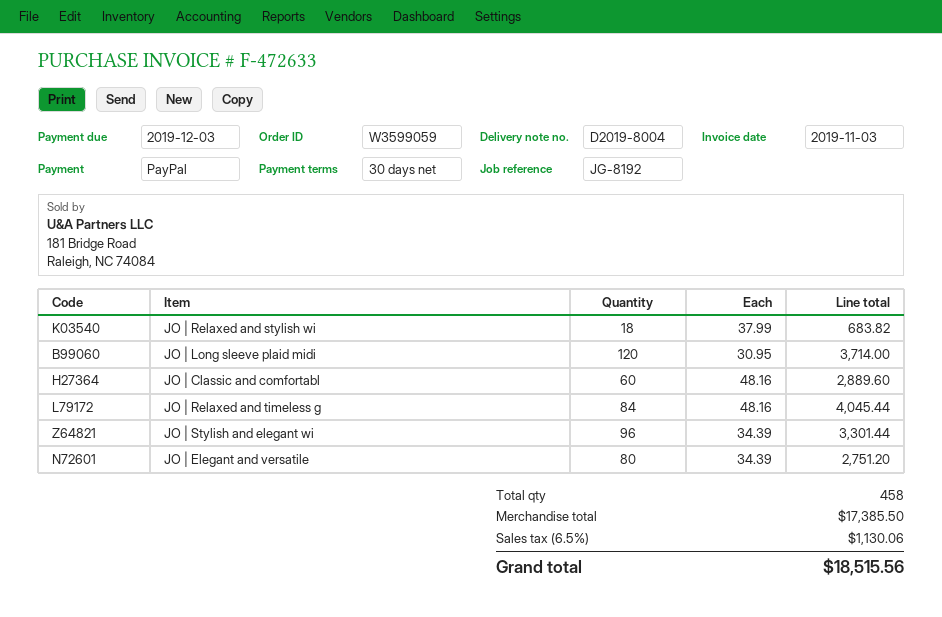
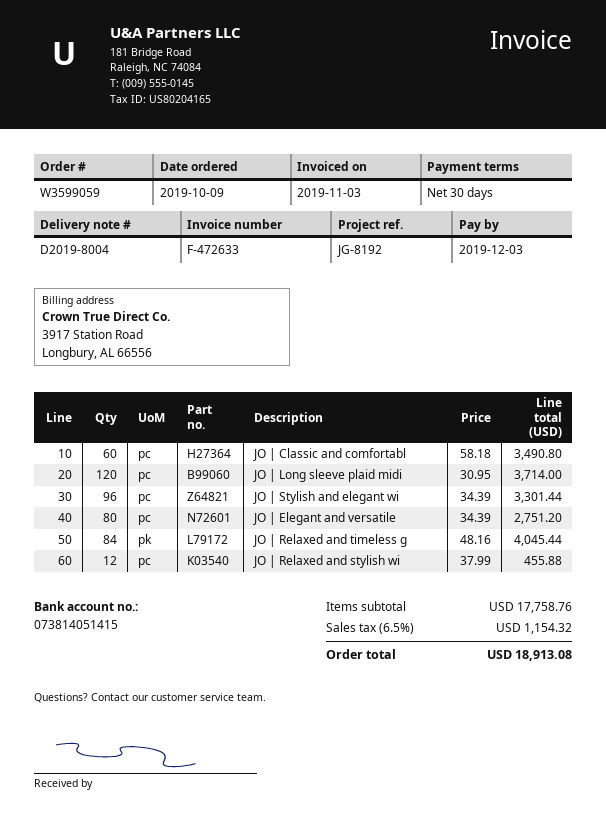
JO | Relaxed and stylish wi: 18 x 37.99 = 683.82 -> 12 x 37.99 = 455.88
JO | Classic and comfortabl: 60 x 48.16 = 2889.60 -> 60 x 58.18 = 3490.80
subtotal: 17385.50 -> 17758.76
tax: 6.5% = 1130.06 -> 6.5% = 1154.32
total: 18515.56 -> 18913.08

